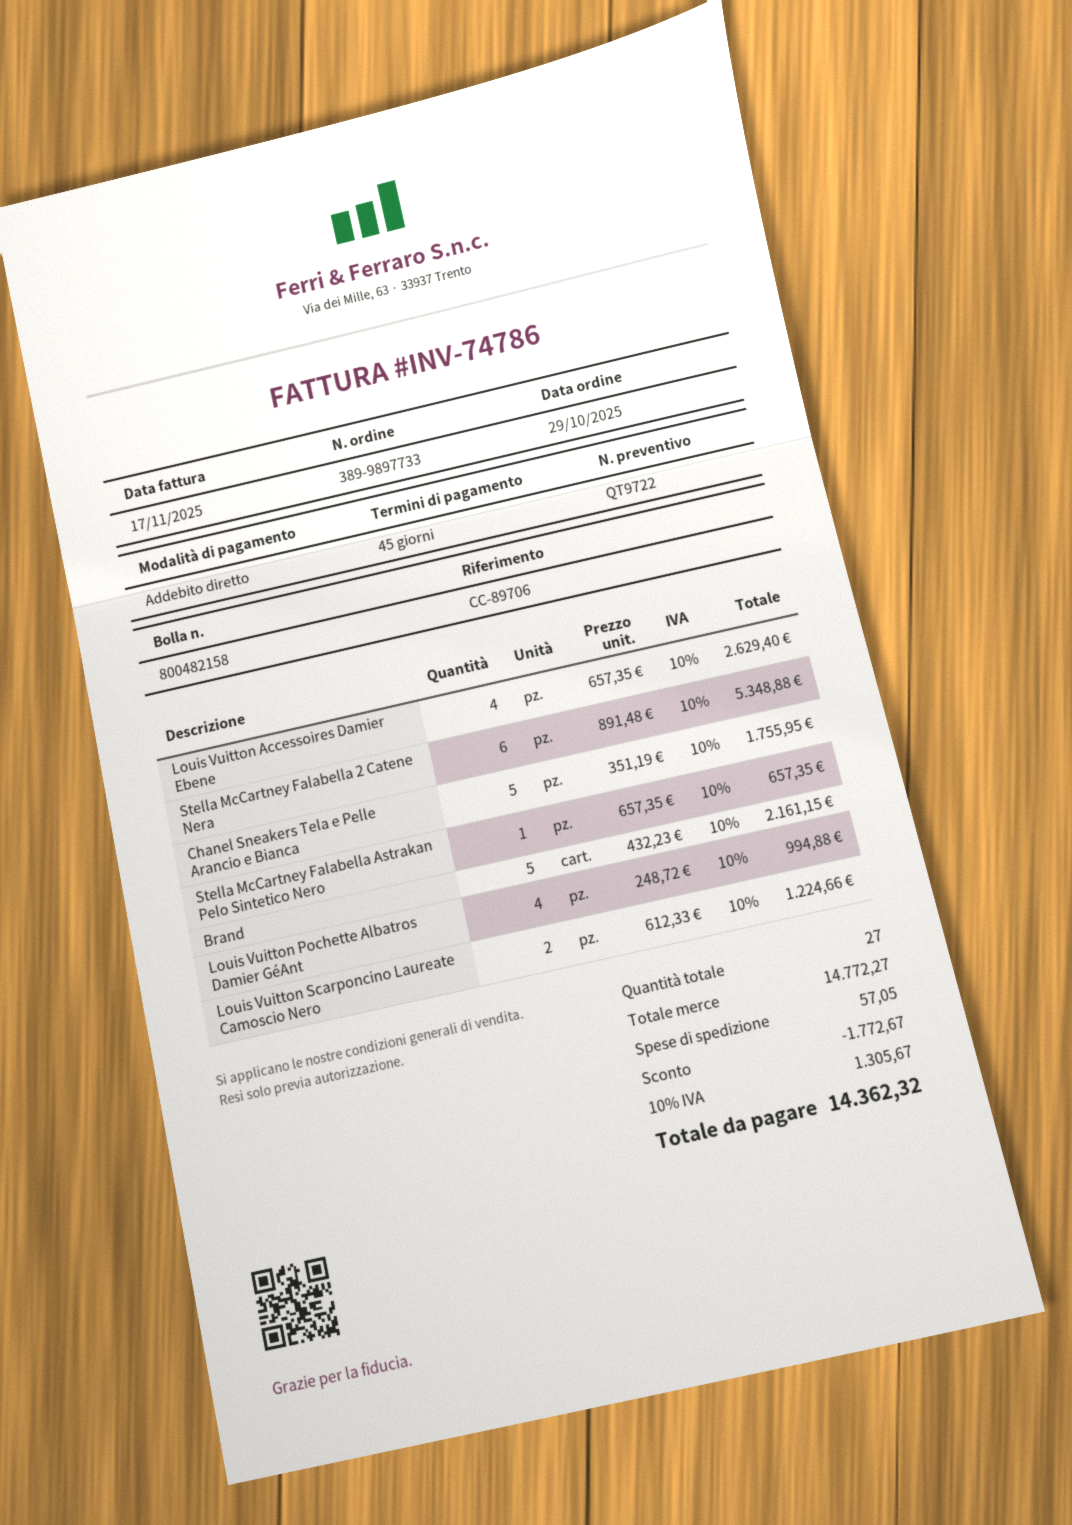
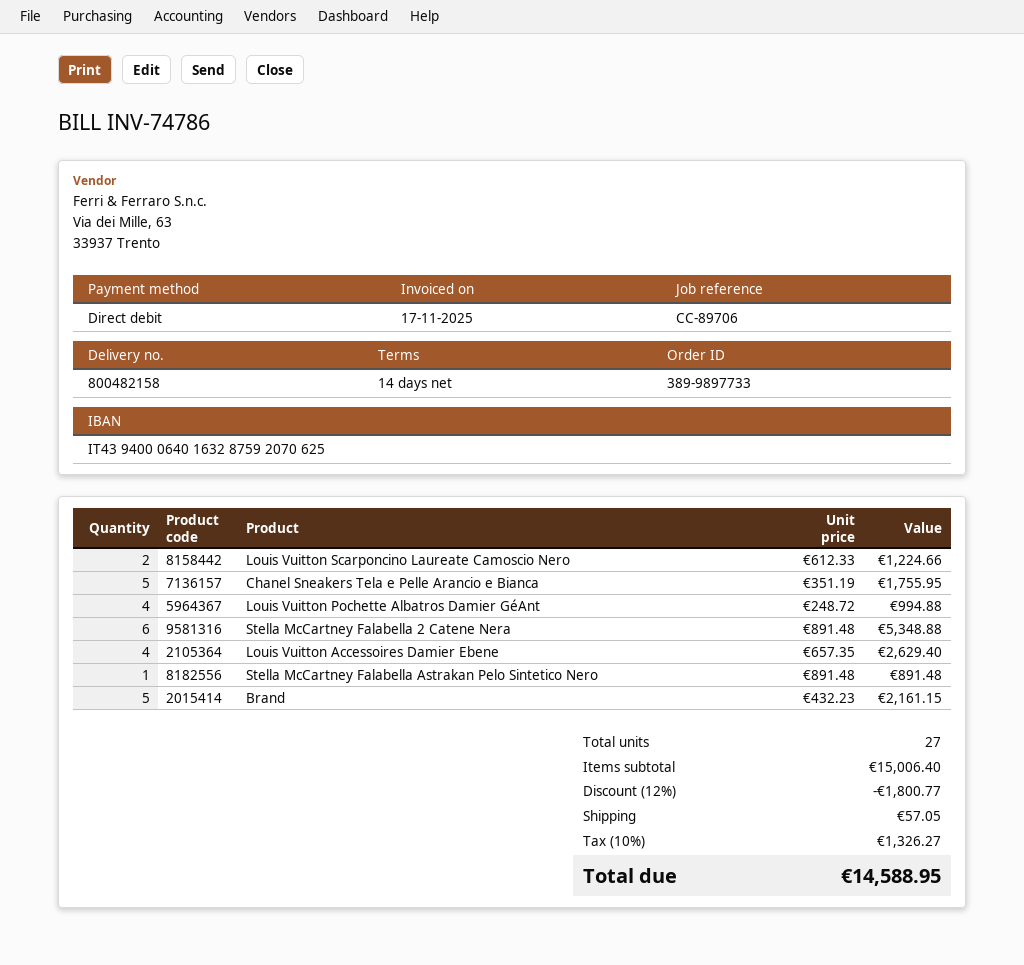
payment terms: 45 days -> 14 days
Stella McCartney Falabella Astrakan Pelo Sintetico Nero: 1 x 657.35 = 657.35 -> 1 x 891.48 = 891.48
subtotal: 14772.27 -> 15006.40
discount: 1772.67 -> 1800.77
tax: 10% = 1305.67 -> 10% = 1326.27
total: 14362.32 -> 14588.95

